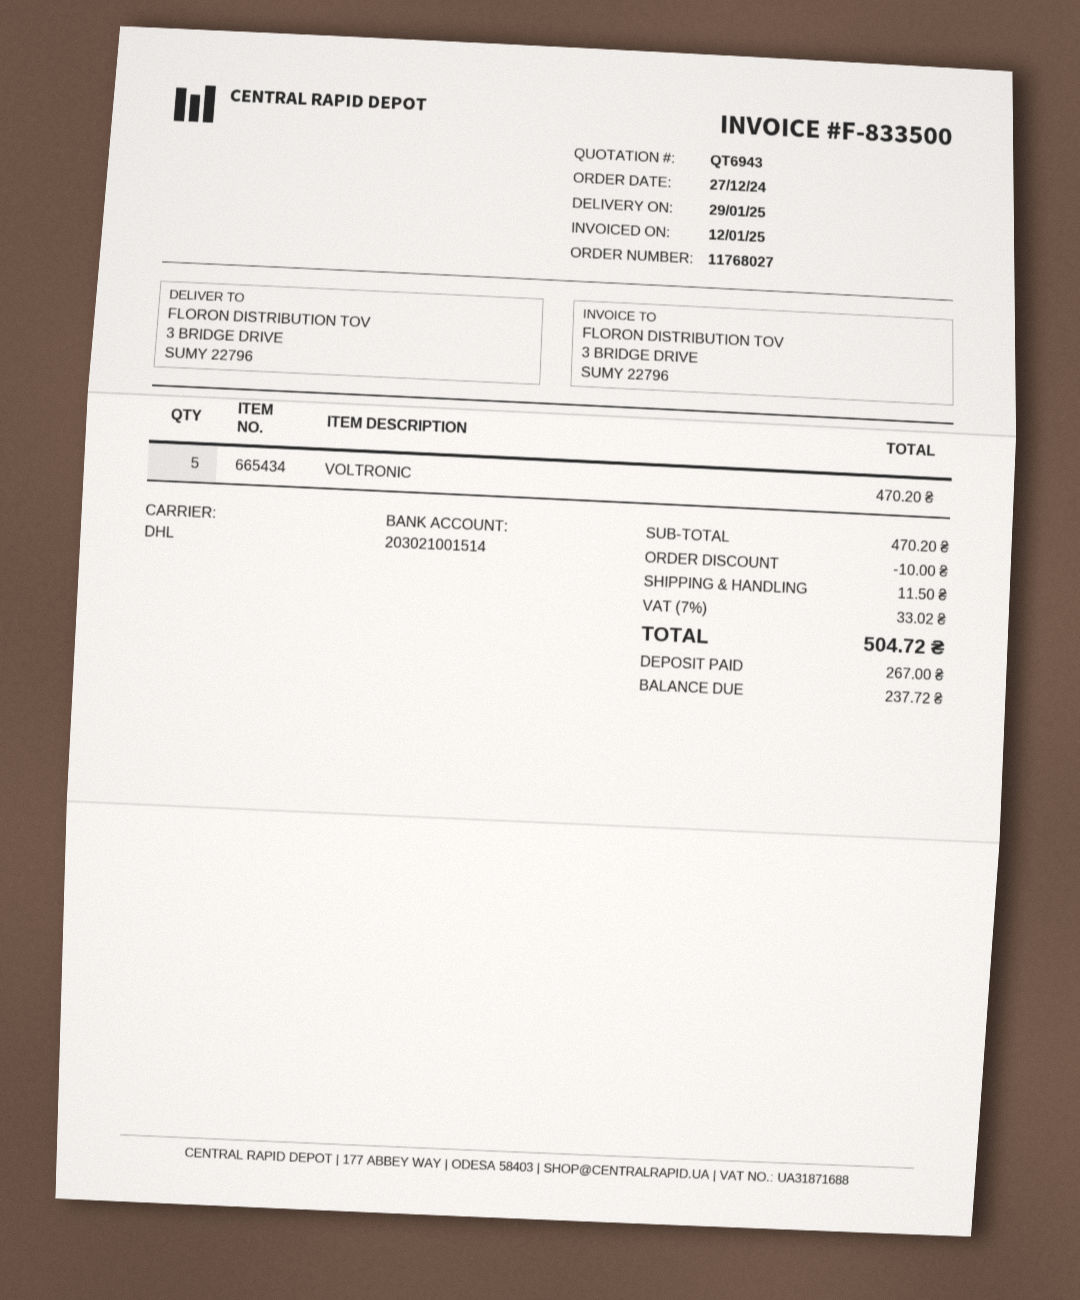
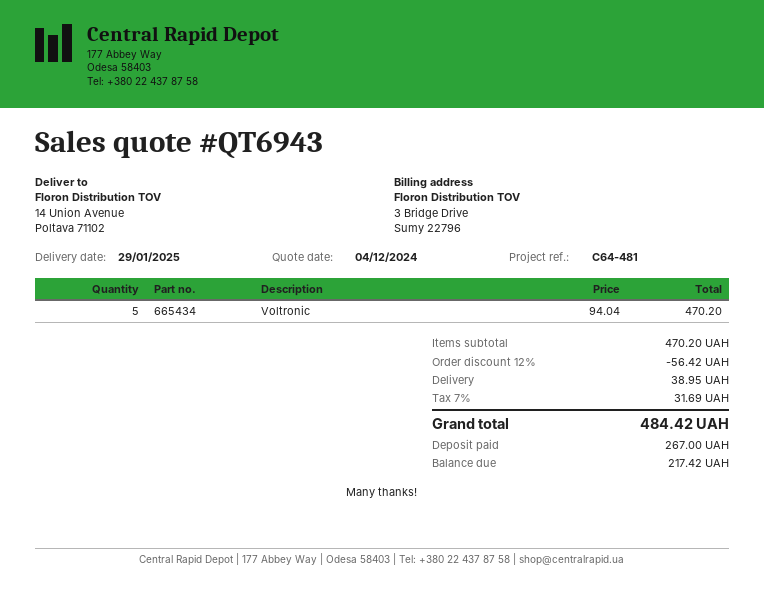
ship to: 3 BRIDGE DRIVE, SUMY 22796 -> 14 Union Avenue, Poltava 71102
discount: 10.00 -> 56.42
shipping: 11.50 -> 38.95
tax: 7% = 33.02 -> 7% = 31.69
total: 504.72 -> 484.42
balance: 237.72 -> 217.42

